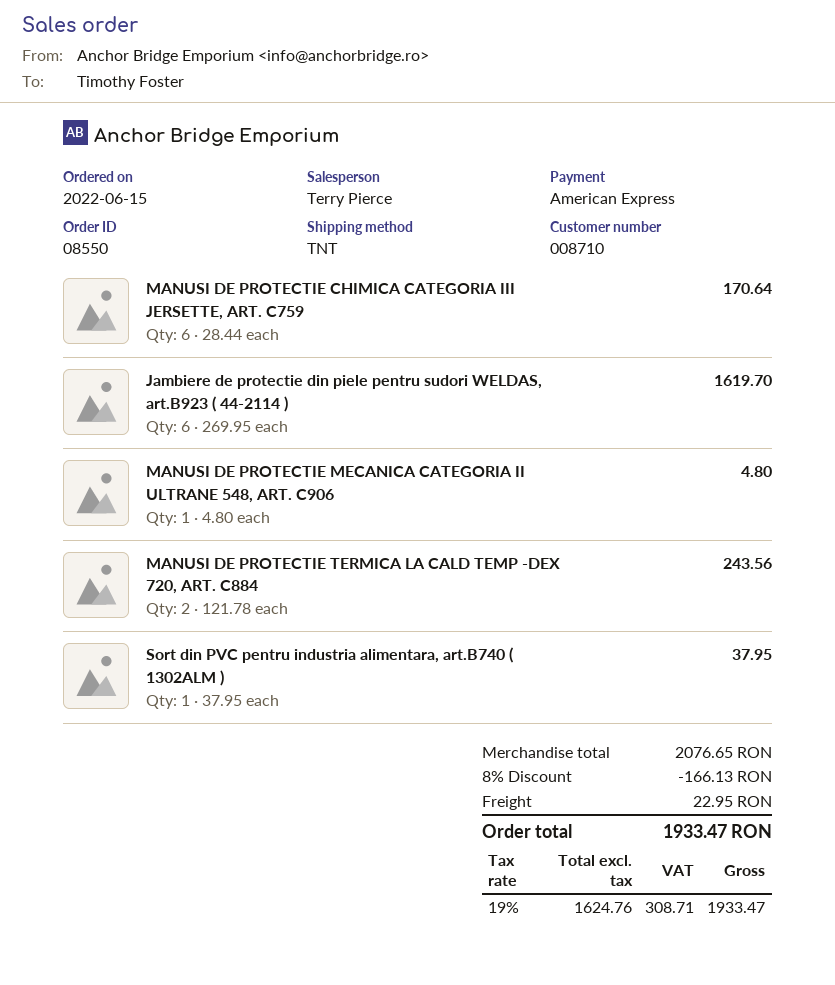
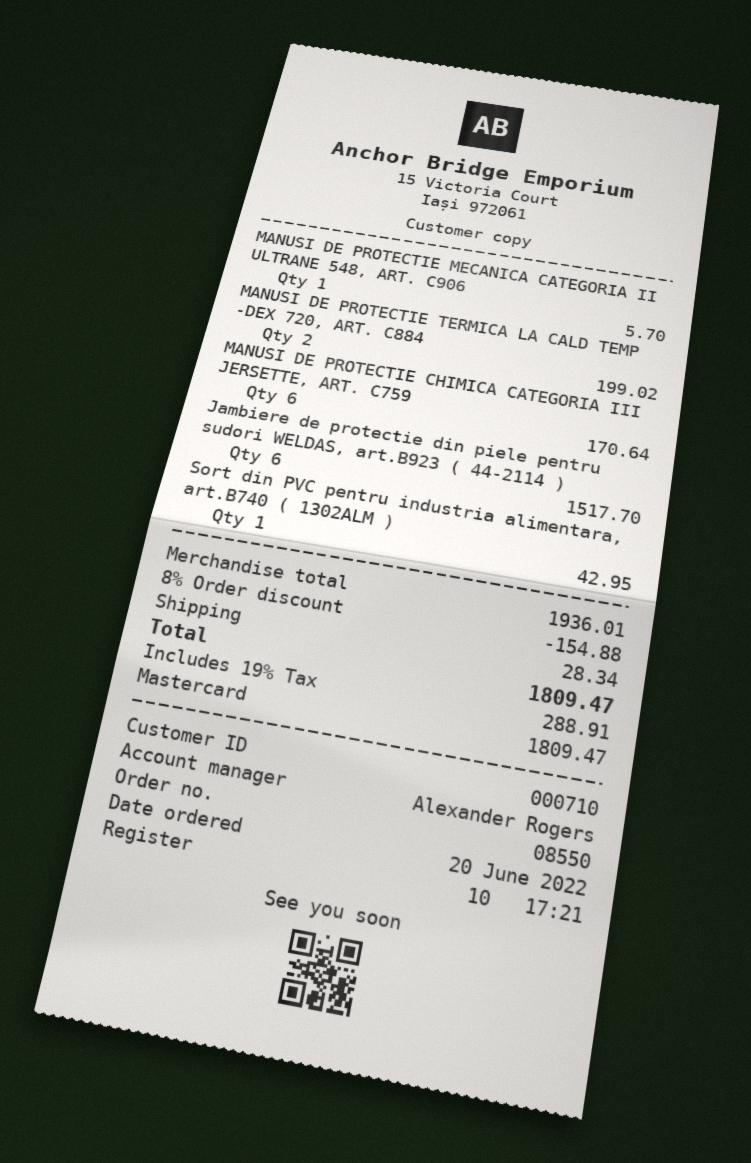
order date: 2022-06-15 -> 2022-06-20
customer number: 008710 -> 000710
sales rep: Terry Pierce -> Alexander Rogers
payment method: American Express -> Mastercard
Jambiere de protectie din piele pentru sudori WELDAS, art.B923 ( 44-2114 ): 6 for 1619.70 -> 6 for 1517.70
MANUSI DE PROTECTIE MECANICA CATEGORIA II ULTRANE 548, ART. C906: 1 for 4.80 -> 1 for 5.70
MANUSI DE PROTECTIE TERMICA LA CALD TEMP -DEX 720, ART. C884: 2 for 243.56 -> 2 for 199.02
Sort din PVC pentru industria alimentara, art.B740 ( 1302ALM ): 1 for 37.95 -> 1 for 42.95
subtotal: 2076.65 -> 1936.01
discount: 8% = 166.13 -> 8% = 154.88
shipping: 22.95 -> 28.34
tax: 19% = 308.71 -> 19% = 288.91
total: 1933.47 -> 1809.47

